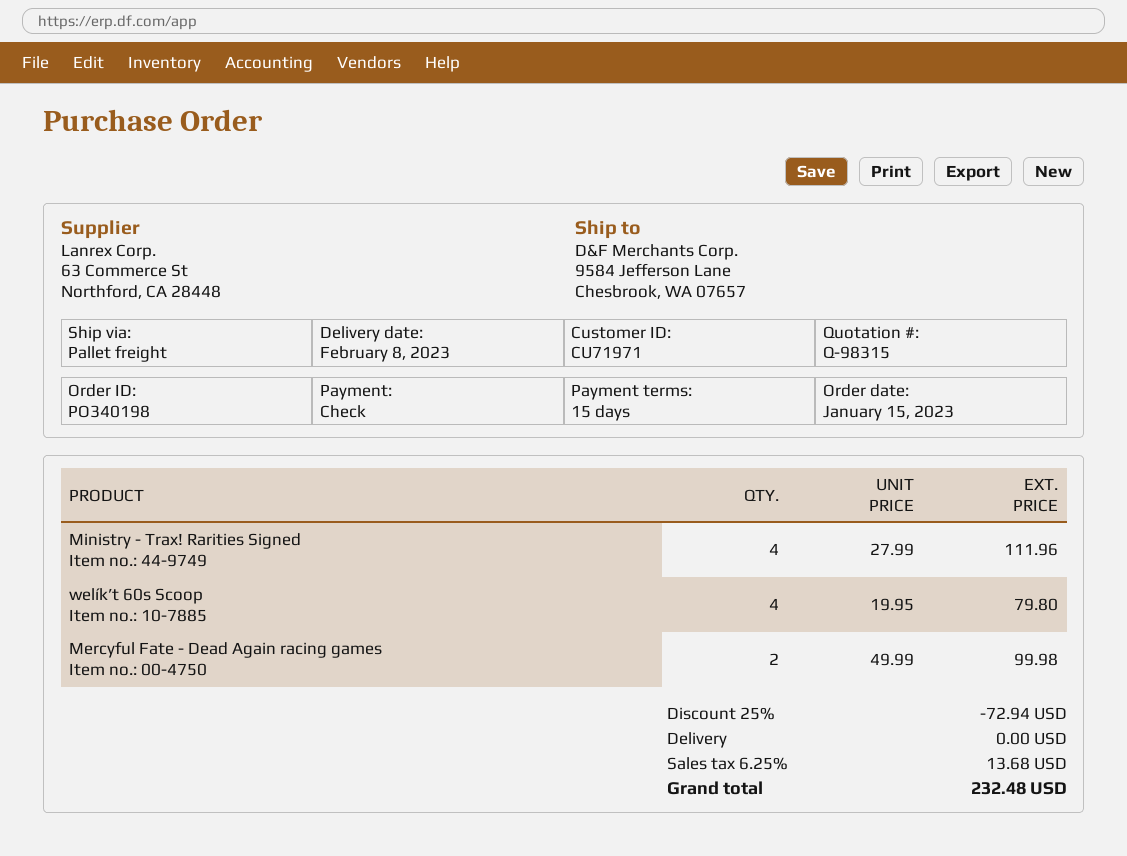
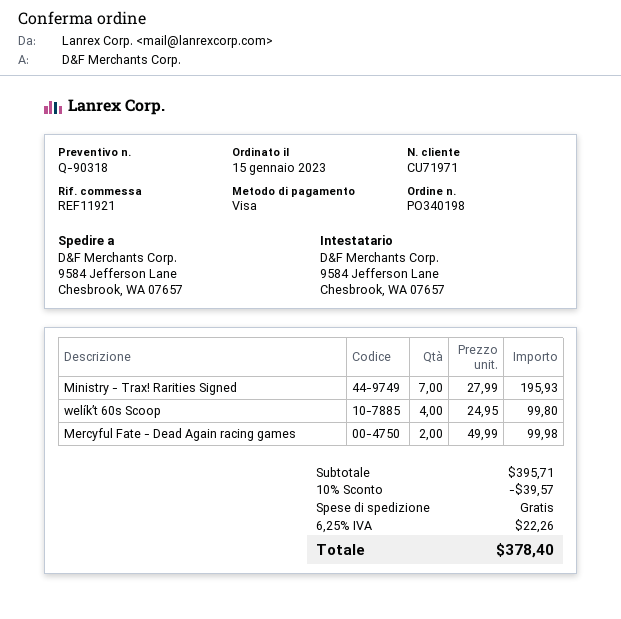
quote number: Q-98315 -> Q-90318
payment method: cheque -> Visa
Ministry - Trax! Rarities Signed: 4 x 27.99 = 111.96 -> 7 x 27.99 = 195.93
welík’t 60s Scoop: 4 x 19.95 = 79.80 -> 4 x 24.95 = 99.80
discount: 25% = 72.94 -> 10% = 39.57
tax: 6.25% = 13.68 -> 6.25% = 22.26
total: 232.48 -> 378.40

